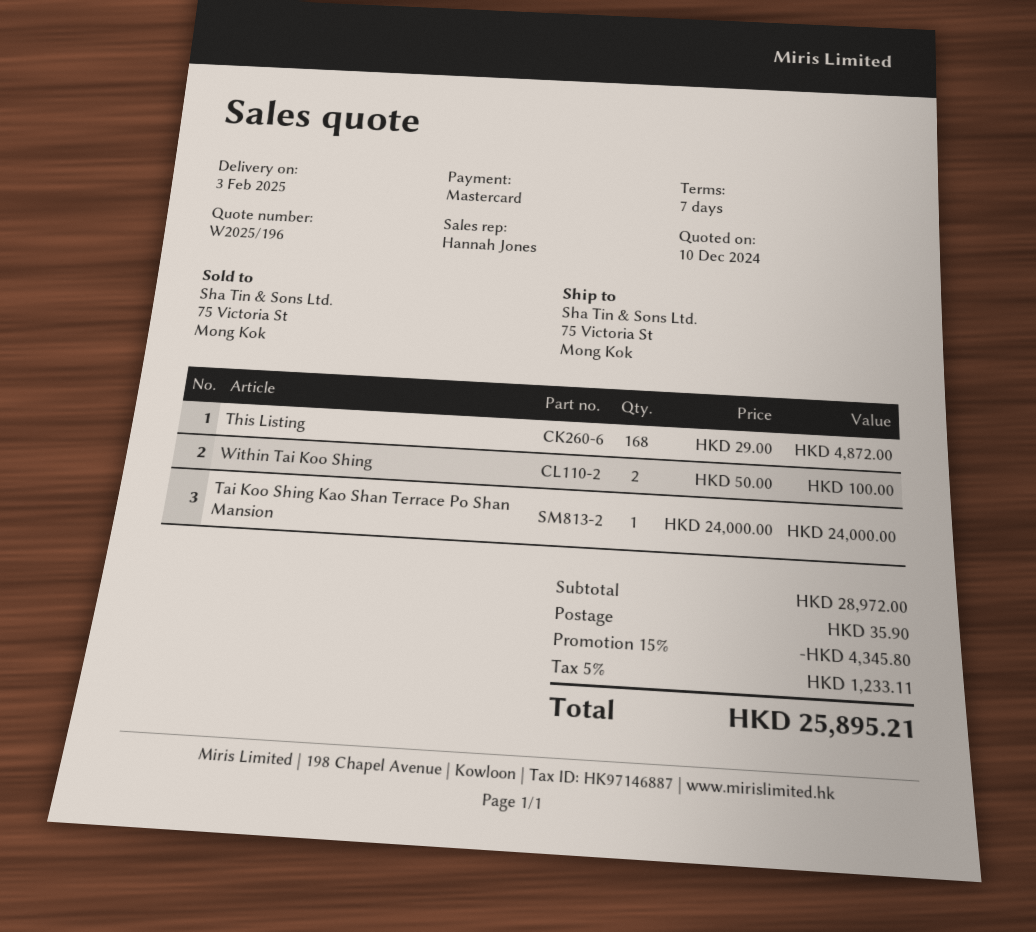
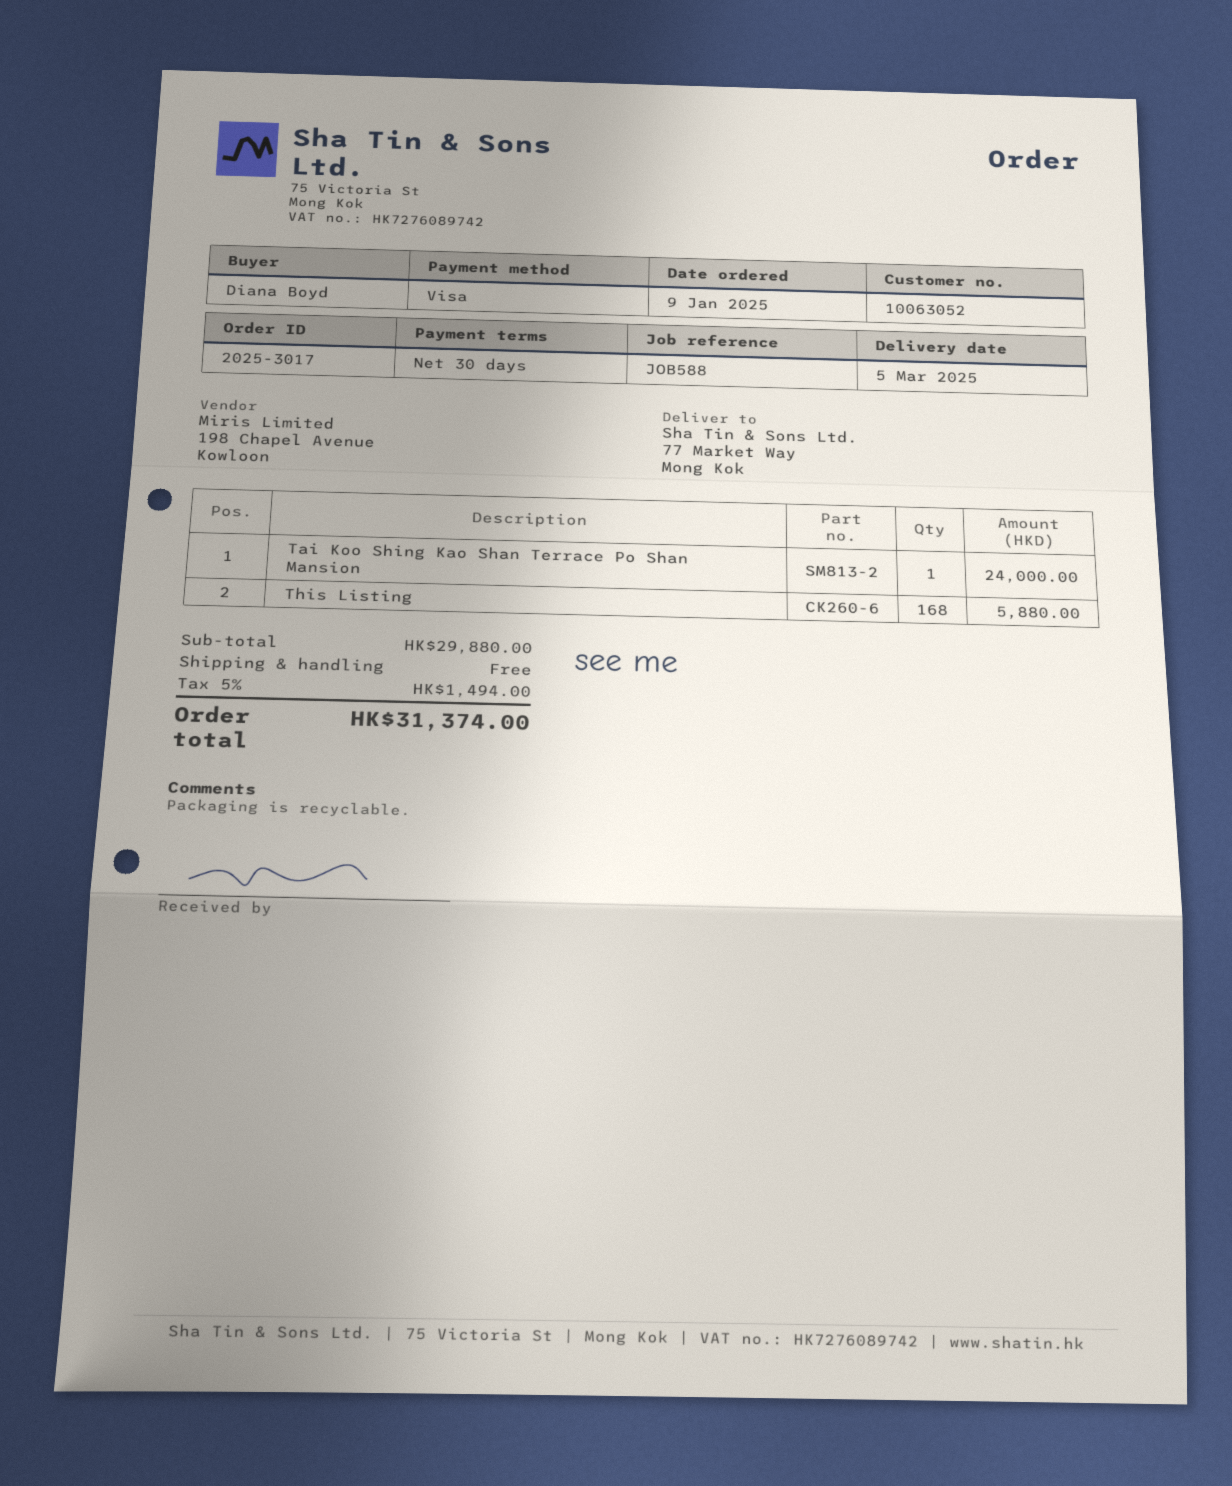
delivery date: 2025-02-03 -> 2025-03-05
payment terms: 7 days -> 30 days
payment method: Mastercard -> Visa
ship to: 75 Victoria St, Mong Kok -> 77 Market Way, Mong Kok
This Listing: 168 for 4872.00 -> 168 for 5880.00
Within Tai Koo Shing: 2 for 100.00 -> none
subtotal: 28972.00 -> 29880.00
discount: 15% = 4345.80 -> none
shipping: 35.90 -> 0.00
tax: 5% = 1233.11 -> 5% = 1494.00
total: 25895.21 -> 31374.00

